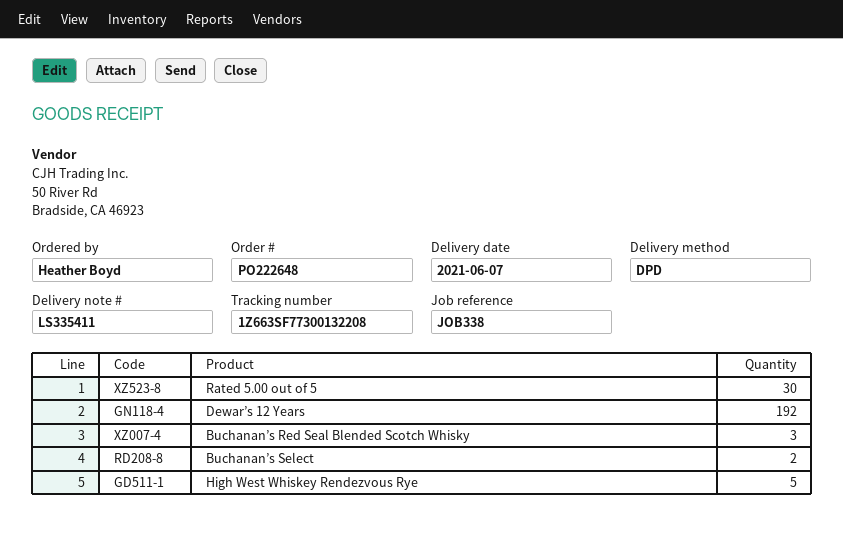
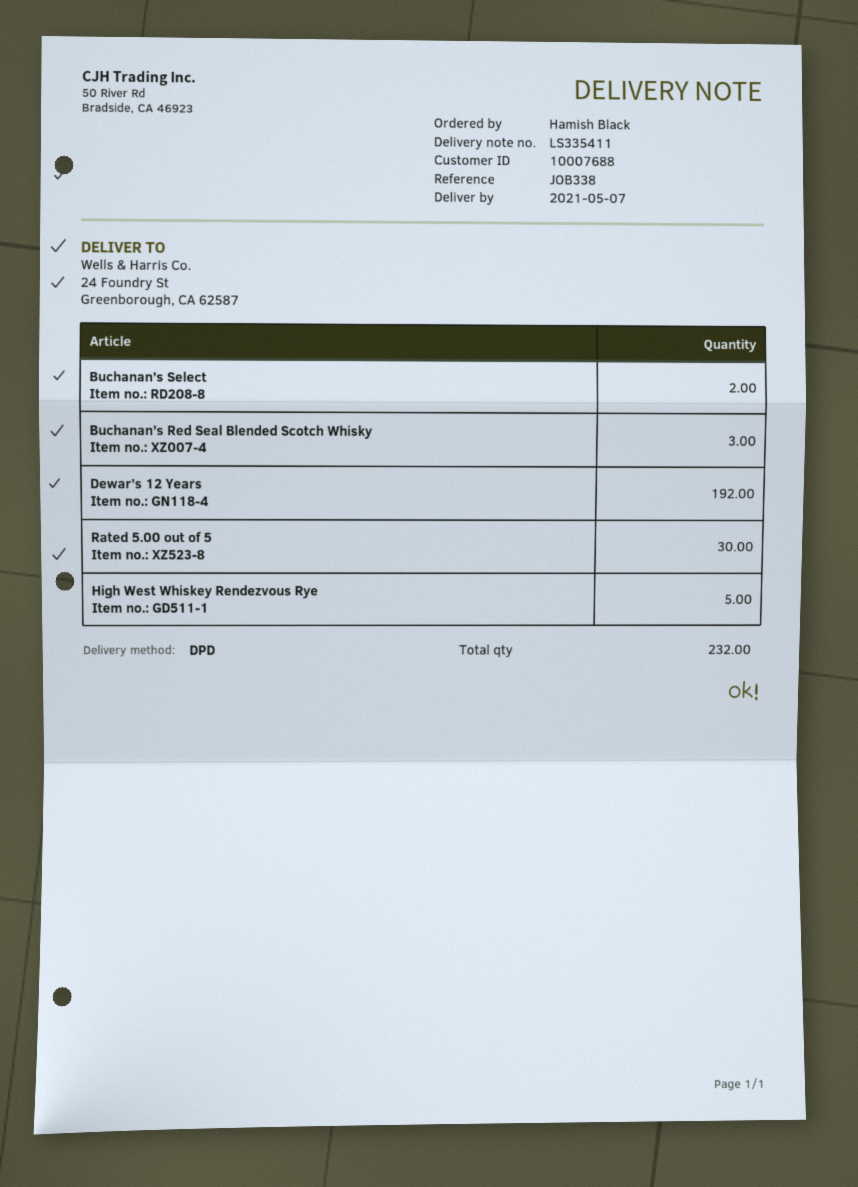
delivery date: 2021-06-07 -> 2021-05-07
ordered by: Heather Boyd -> Hamish Black

